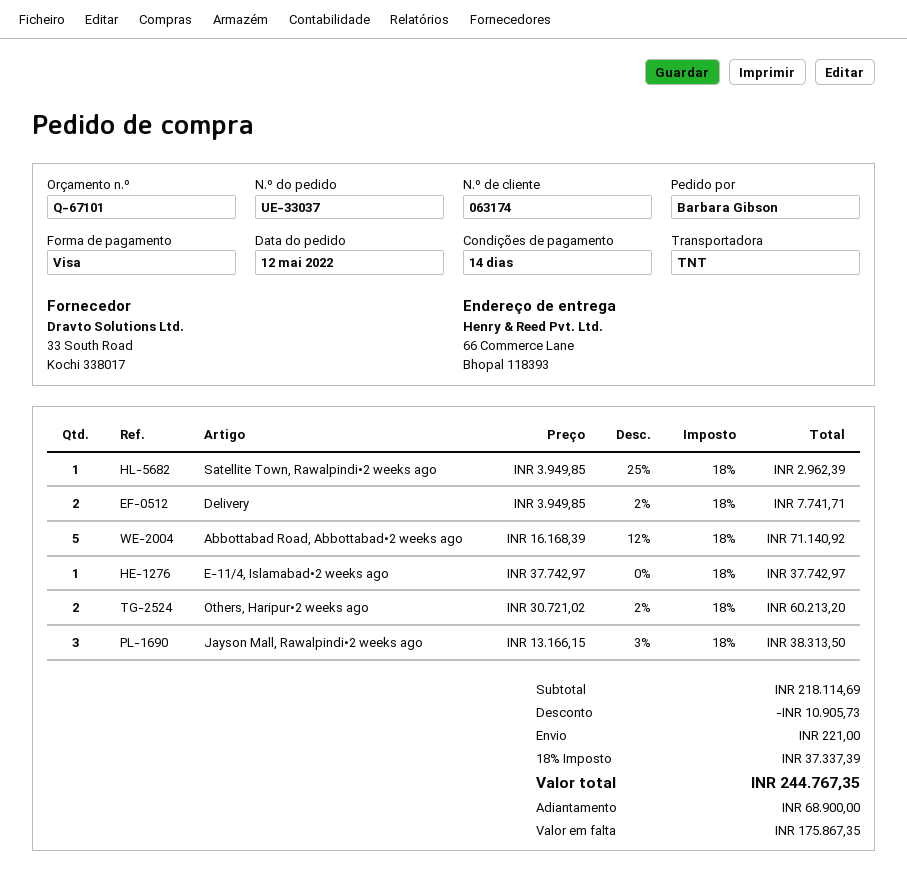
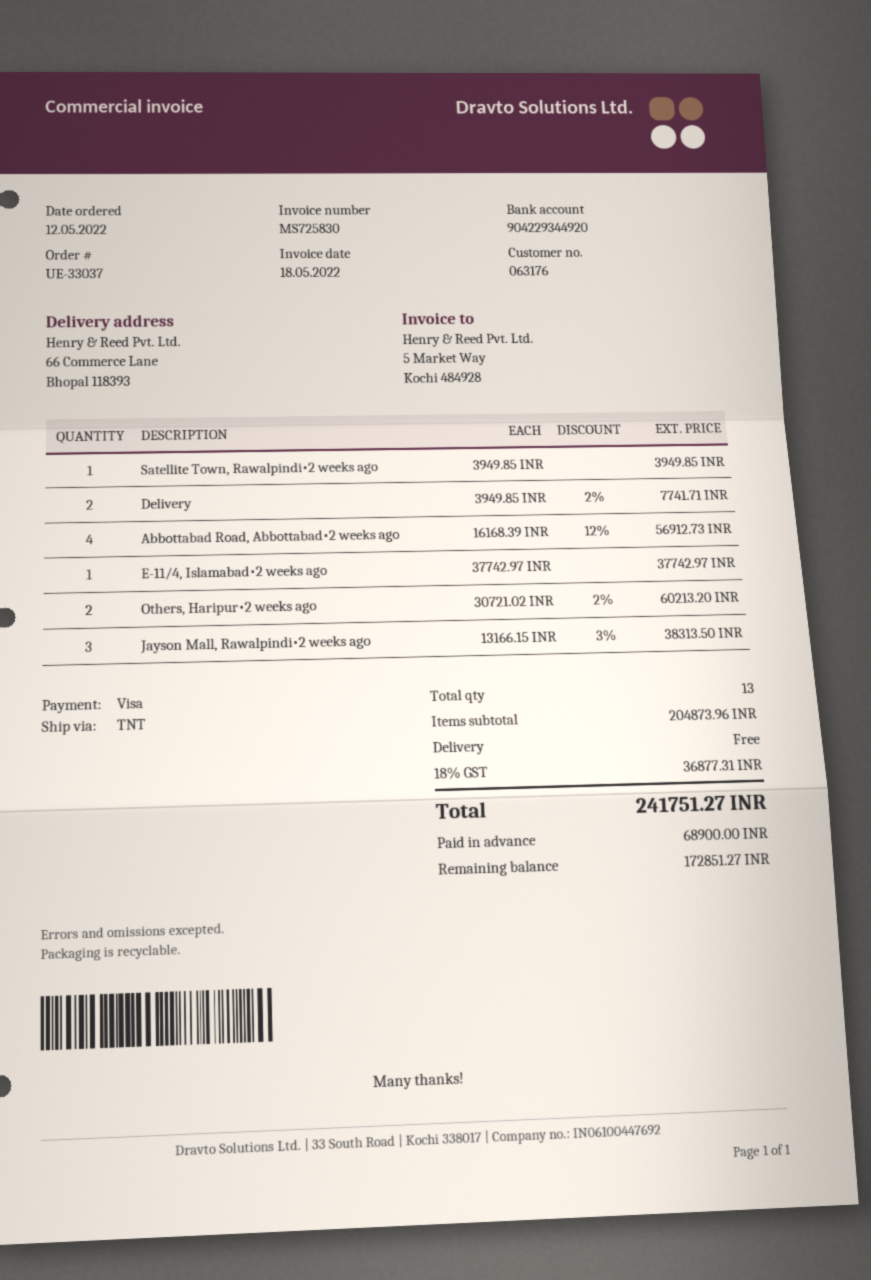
customer number: 063174 -> 063176
Satellite Town, Rawalpindi•2 weeks ago: 1 x 3949.85 - 25% = 2962.39 -> 1 x 3949.85 = 3949.85
Abbottabad Road, Abbottabad•2 weeks ago: 5 x 16168.39 - 12% = 71140.92 -> 4 x 16168.39 - 12% = 56912.73
subtotal: 218114.69 -> 204873.96
discount: 10905.73 -> none
shipping: 221.00 -> 0.00
tax: 18% = 37337.39 -> 18% = 36877.31
total: 244767.35 -> 241751.27
balance: 175867.35 -> 172851.27

